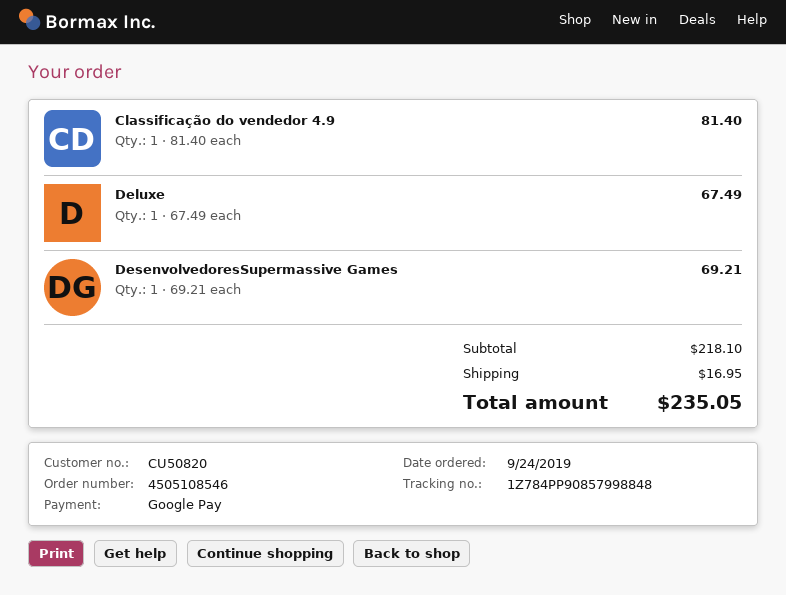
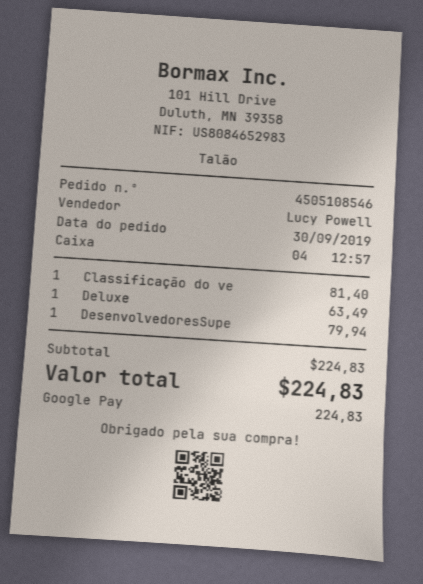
order date: 2019-09-24 -> 2019-09-30
Deluxe: 1 x 67.49 = 67.49 -> 1 x 63.49 = 63.49
DesenvolvedoresSupermassive Games: 1 x 69.21 = 69.21 -> 1 x 79.94 = 79.94
subtotal: 218.10 -> 224.83
shipping: 16.95 -> none
total: 235.05 -> 224.83

